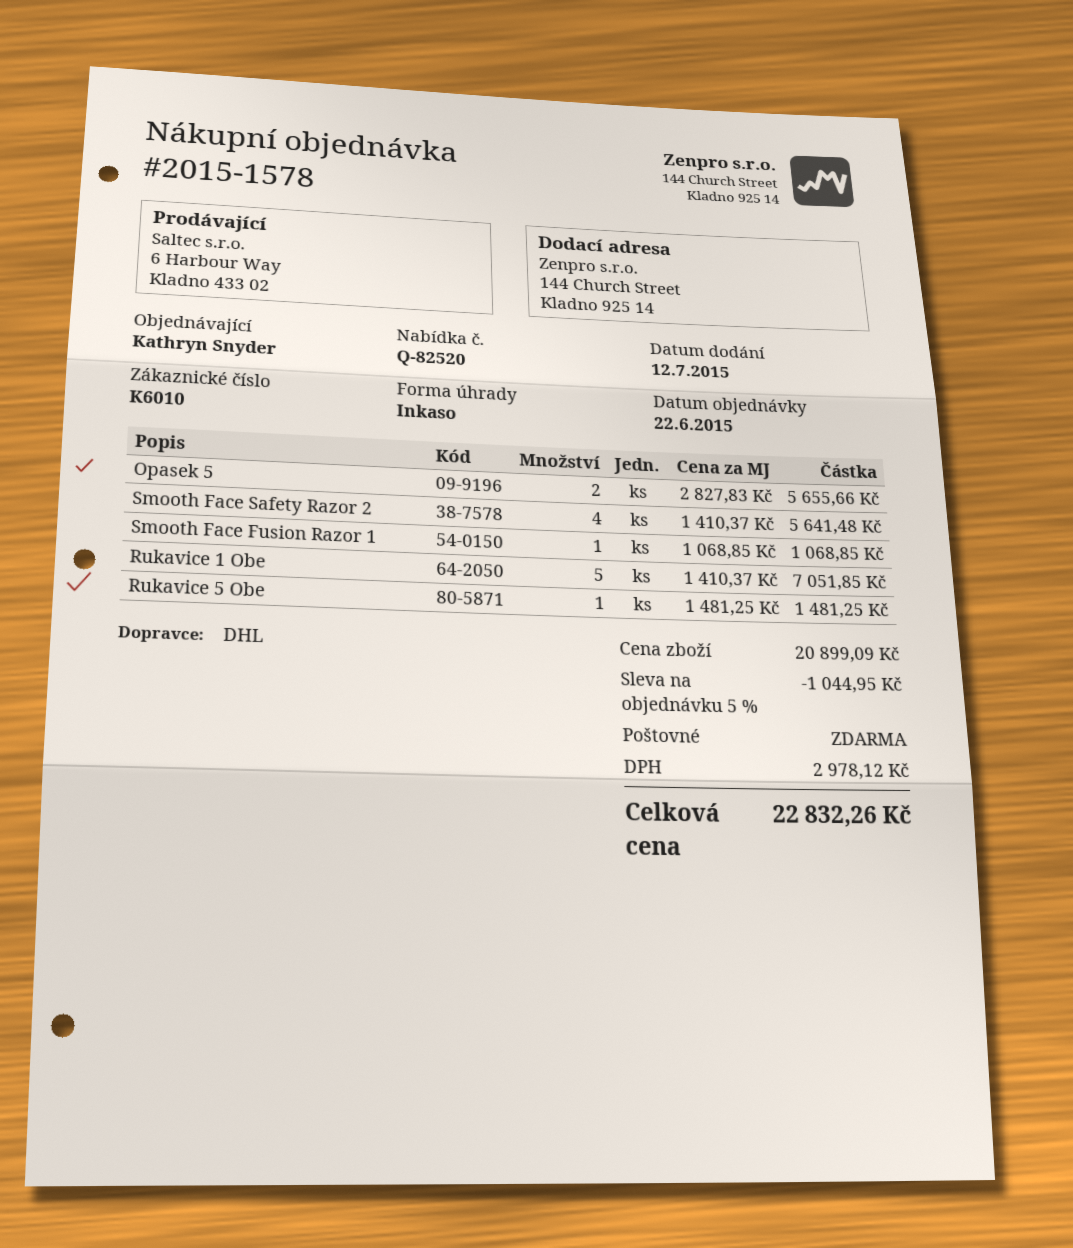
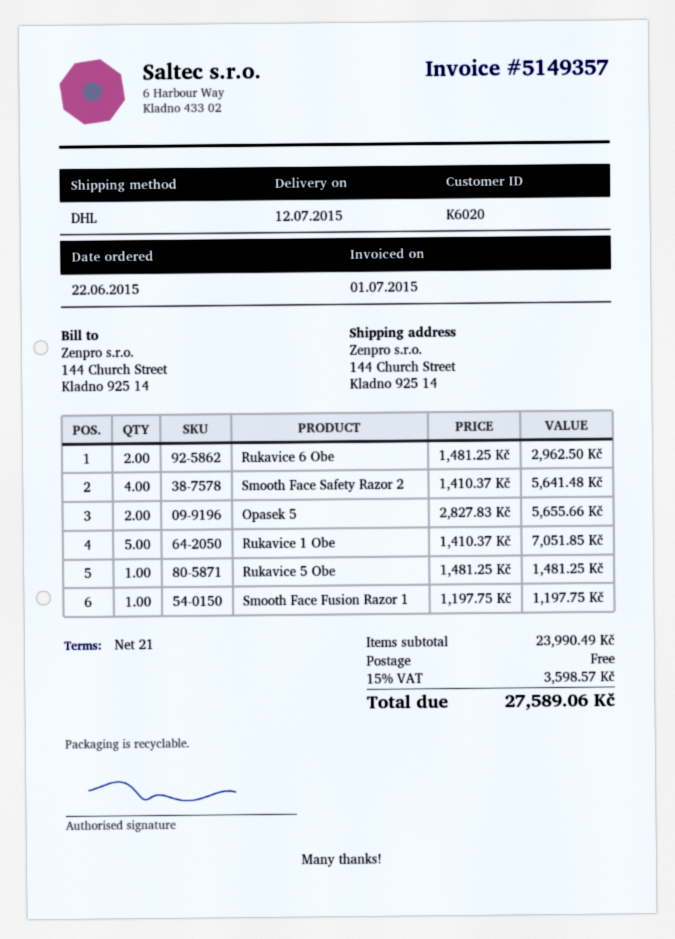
customer number: K6010 -> K6020
Smooth Face Fusion Razor 1: 1 x 1068.85 = 1068.85 -> 1 x 1197.75 = 1197.75
Rukavice 6 Obe: none -> 2 x 1481.25 = 2962.50
subtotal: 20899.09 -> 23990.49
discount: 5% = 1044.95 -> none
tax: 2978.12 -> 3598.57
total: 22832.26 -> 27589.06

